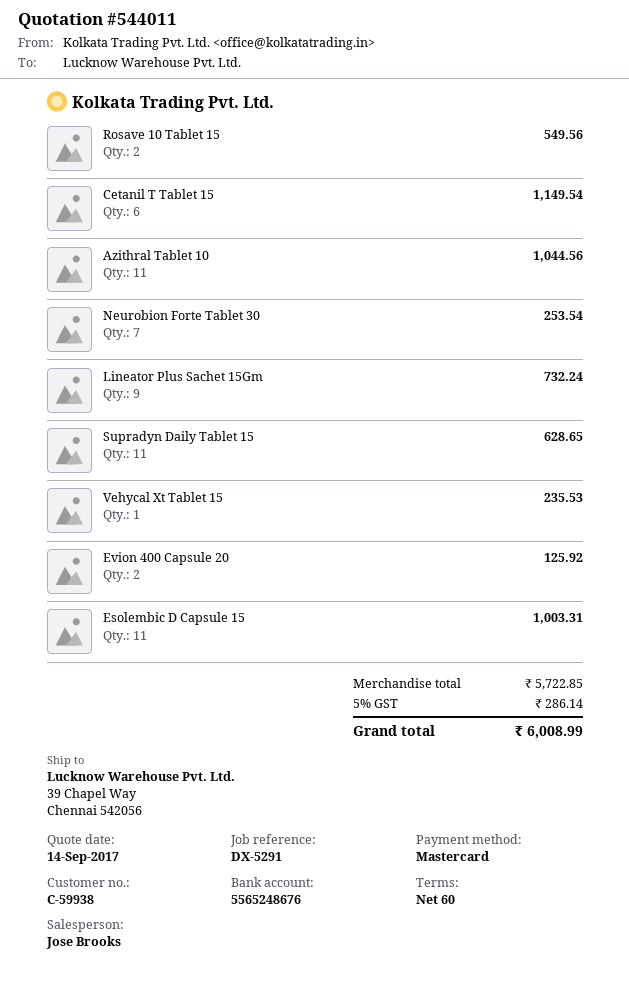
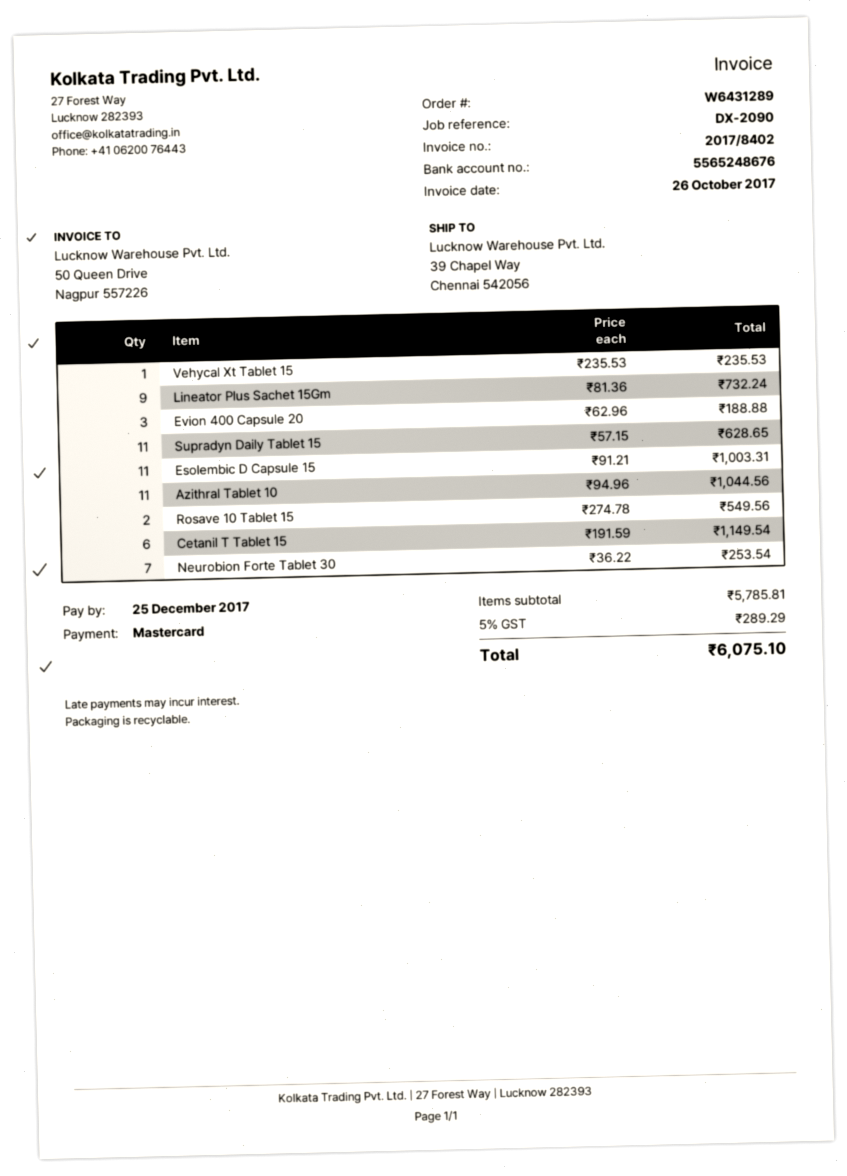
reference: DX-5291 -> DX-2090
Evion 400 Capsule 20: 2 for 125.92 -> 3 for 188.88
subtotal: 5722.85 -> 5785.81
tax: 5% = 286.14 -> 5% = 289.29
total: 6008.99 -> 6075.10

